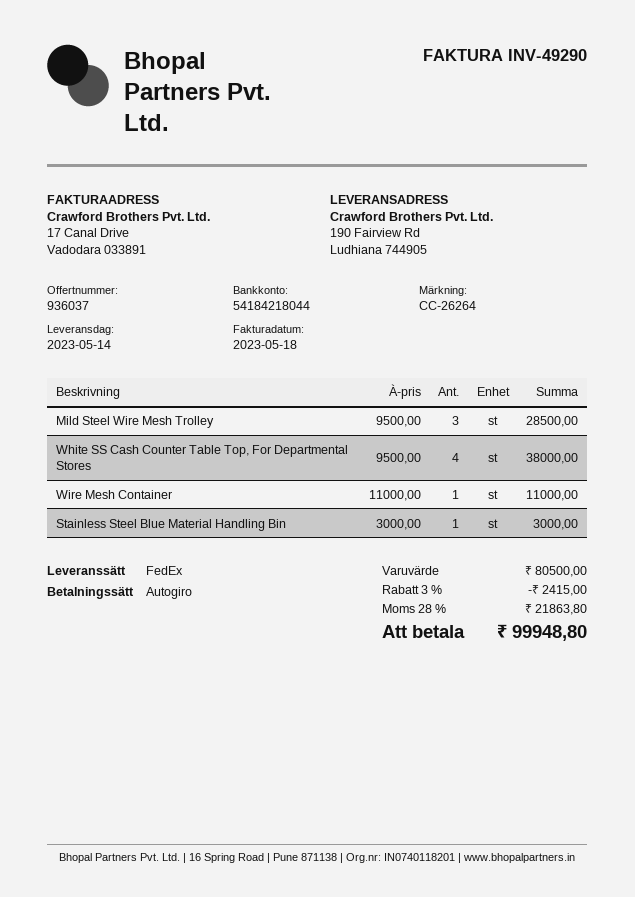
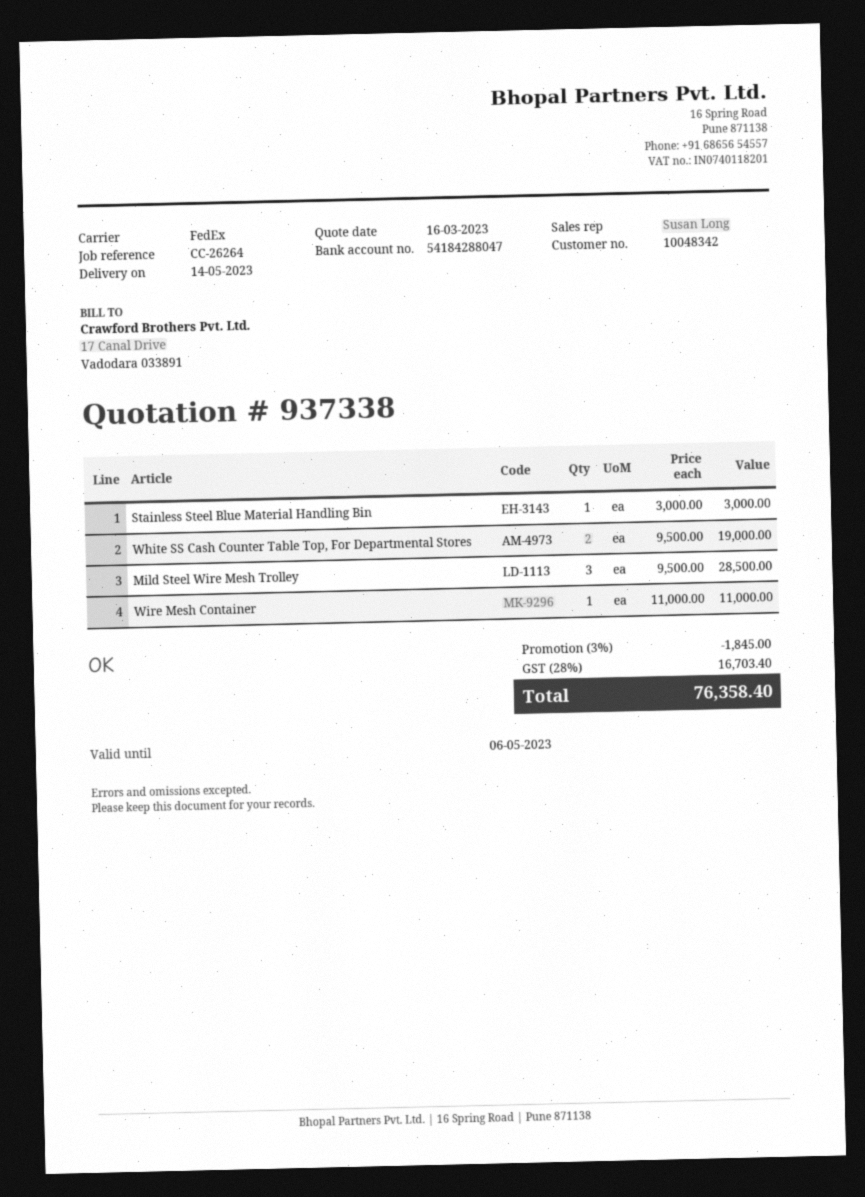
quote number: 936037 -> 937338
bank account: 54184218044 -> 54184288047
White SS Cash Counter Table Top, For Departmental Stores: 4 x 9500.00 = 38000.00 -> 2 x 9500.00 = 19000.00
discount: 3% = 2415.00 -> 3% = 1845.00
tax: 28% = 21863.80 -> 28% = 16703.40
total: 99948.80 -> 76358.40

